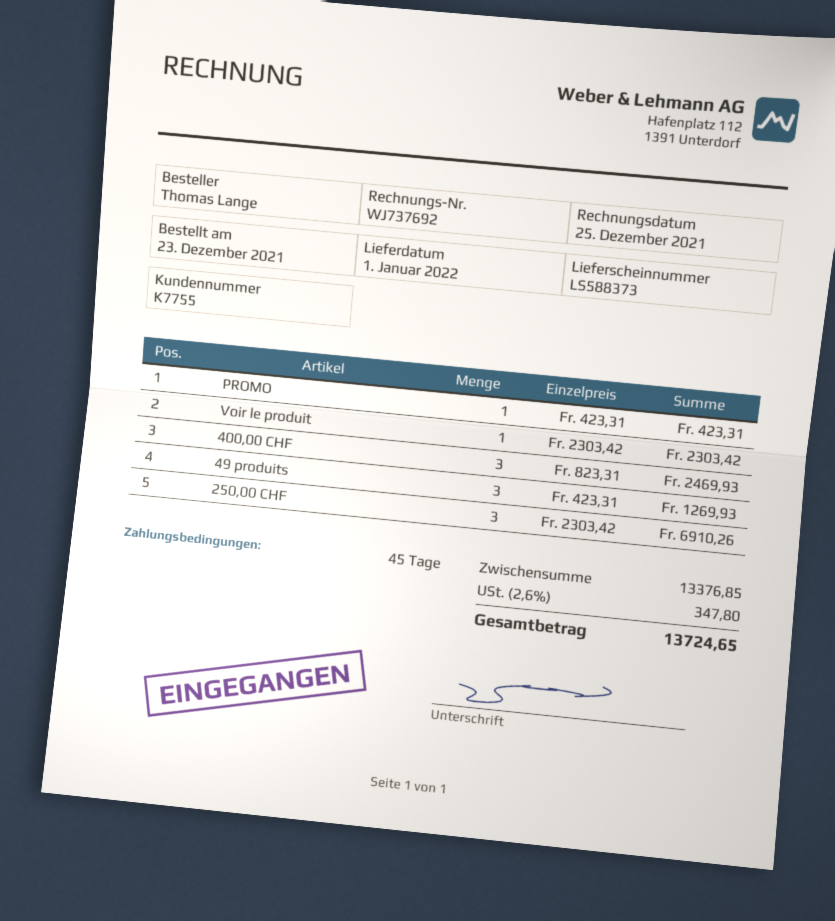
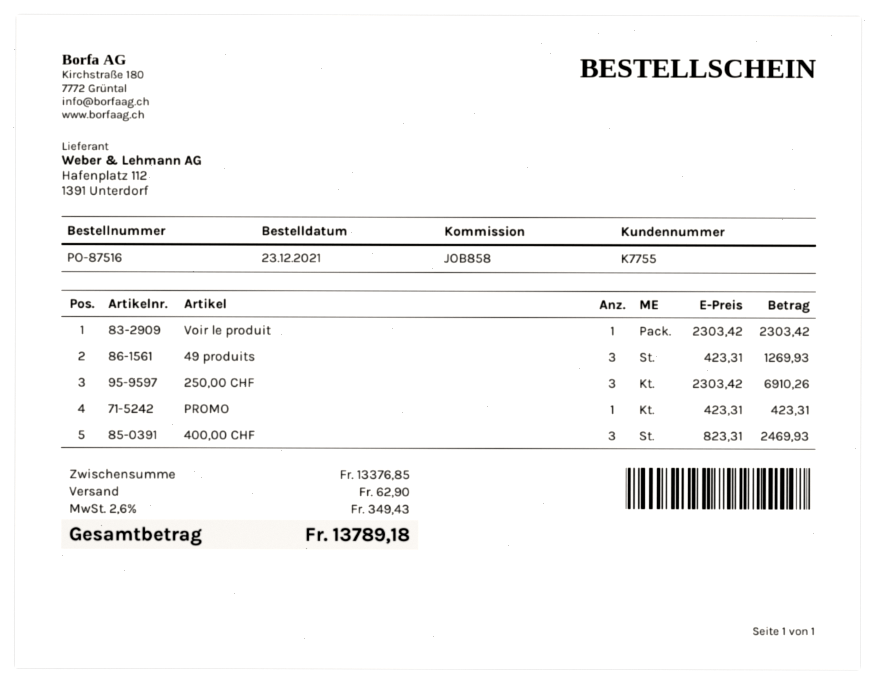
shipping: none -> 62.90
tax: 2.6% = 347.80 -> 2.6% = 349.43
total: 13724.65 -> 13789.18

